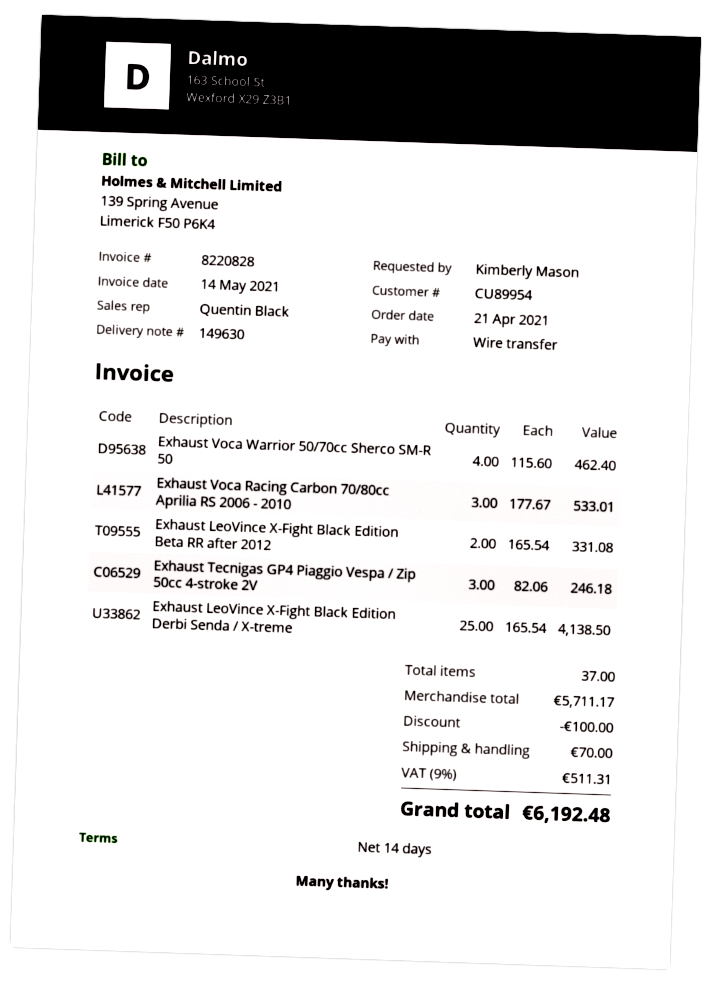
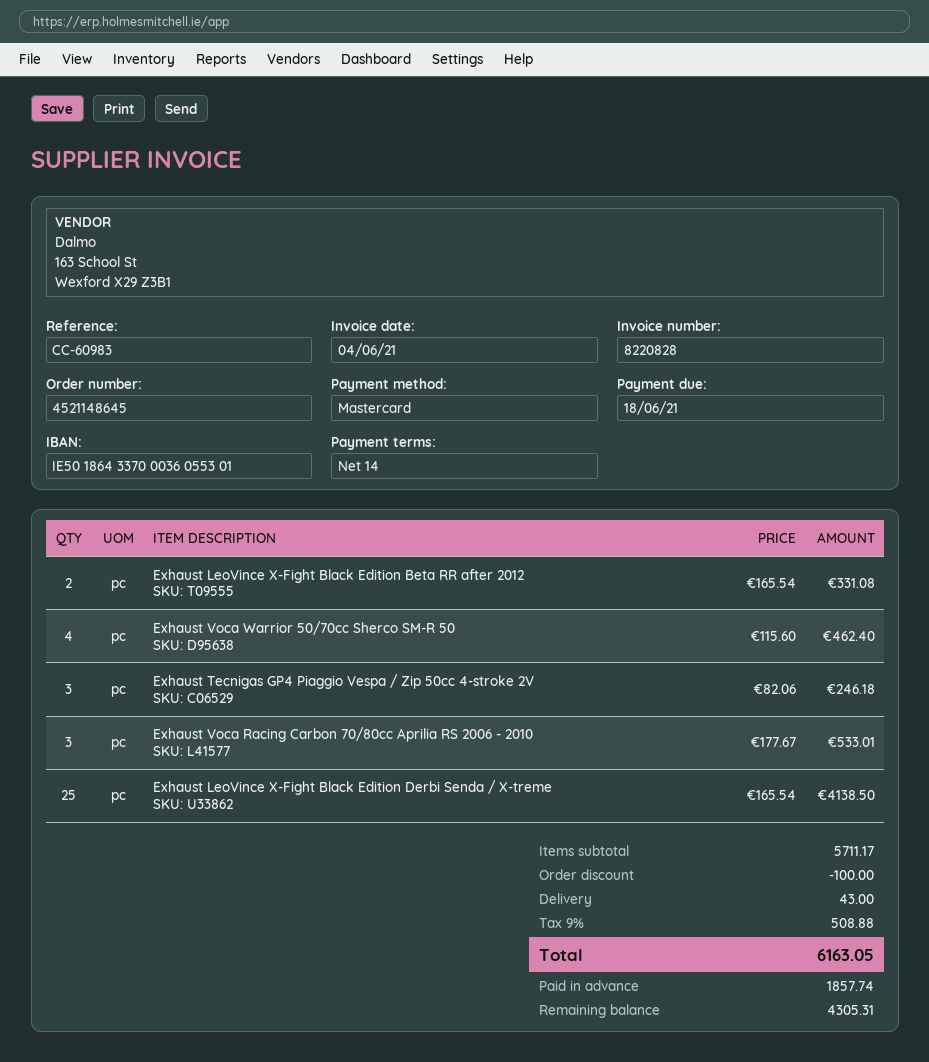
invoice date: 2021-05-14 -> 2021-06-04
payment method: bank transfer -> Mastercard
shipping: 70.00 -> 43.00
tax: 9% = 511.31 -> 9% = 508.88
total: 6192.48 -> 6163.05

